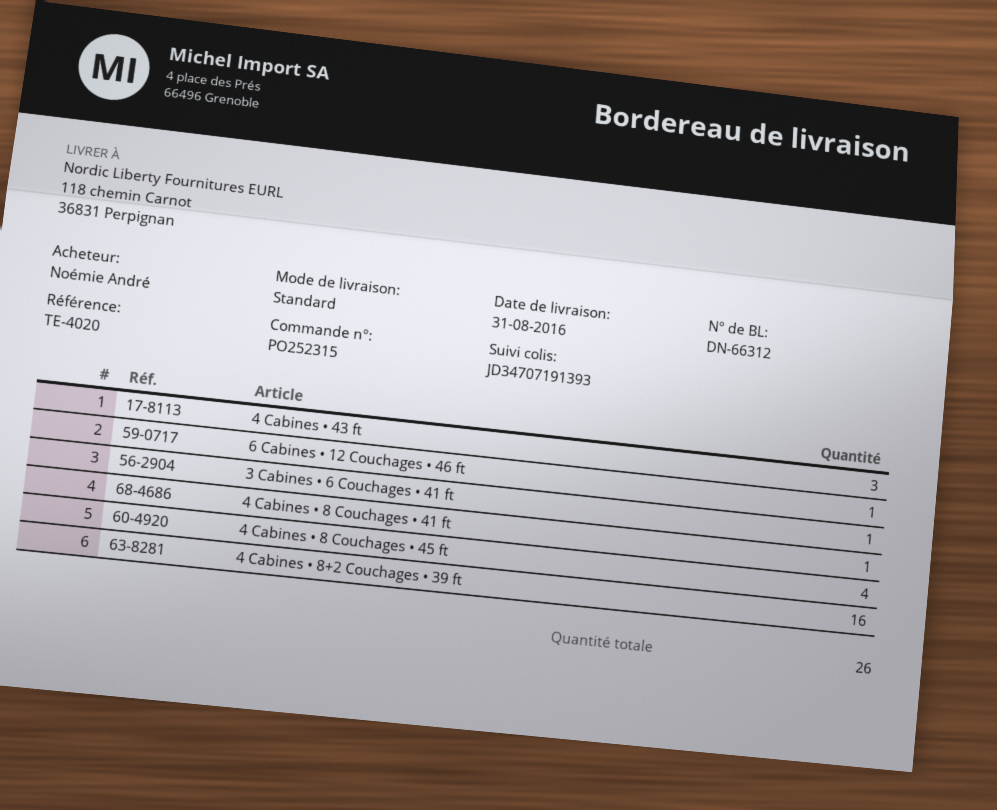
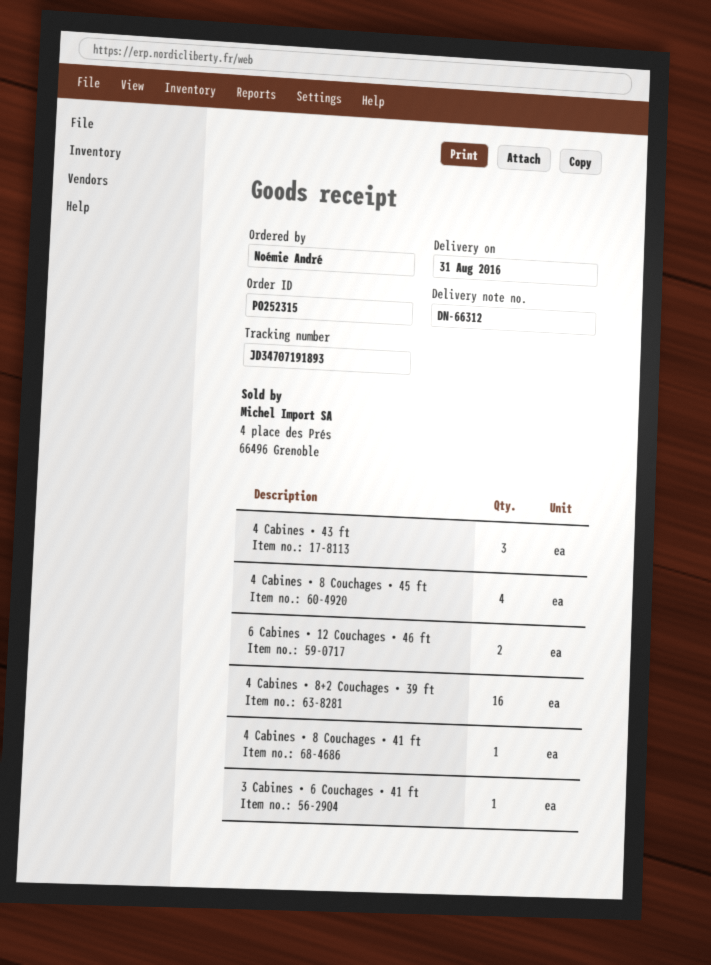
tracking number: JD34707191393 -> JD34707191893
6 Cabines • 12 Couchages • 46 ft: 1 -> 2

